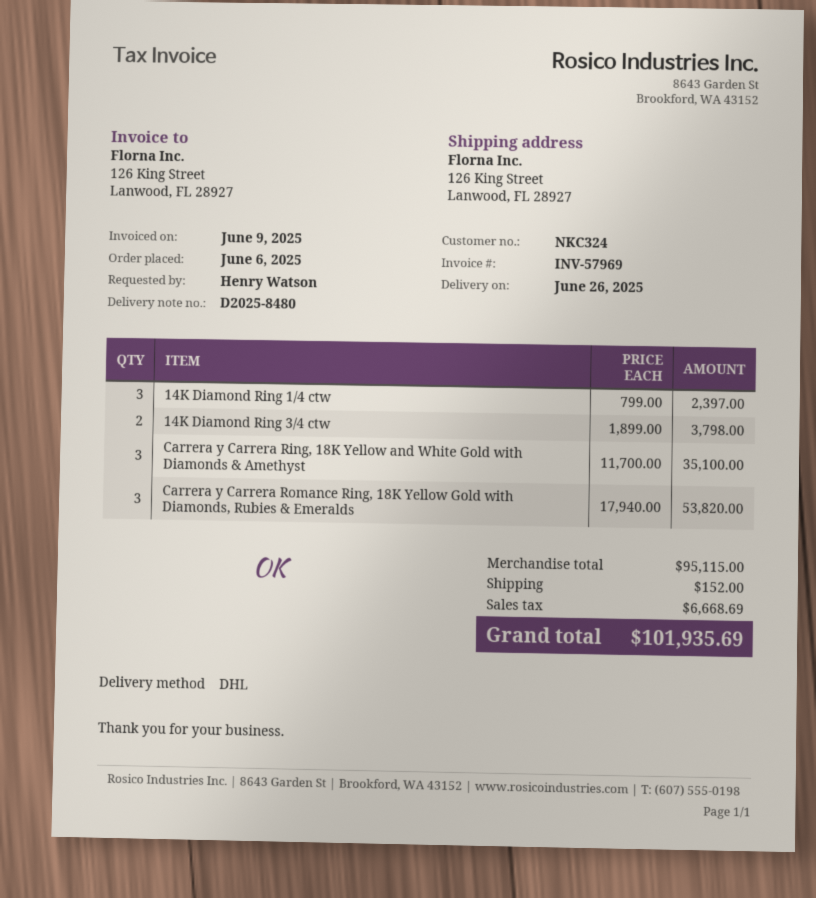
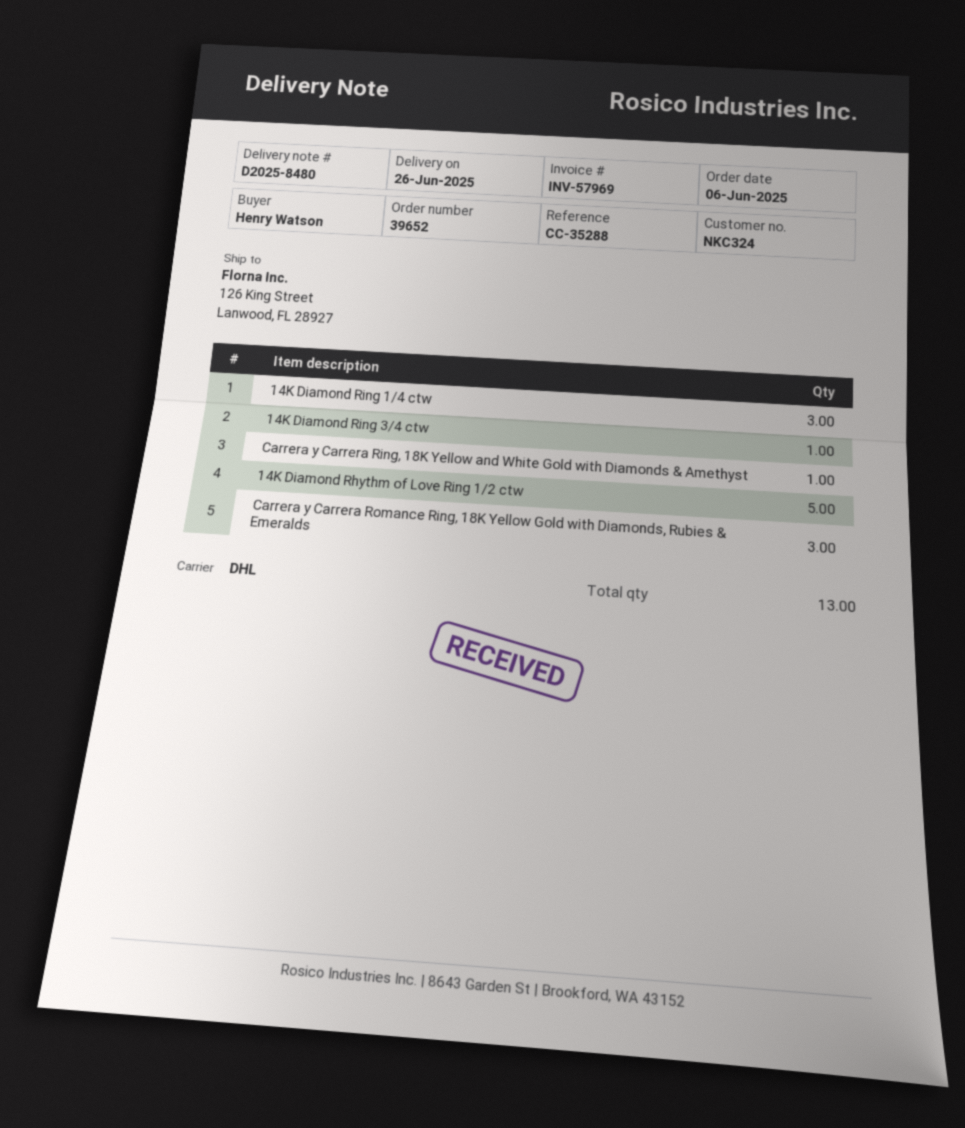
14K Diamond Ring 3/4 ctw: 2 -> 1
Carrera y Carrera Ring, 18K Yellow and White Gold with Diamonds & Amethyst: 3 -> 1
14K Diamond Rhythm of Love Ring 1/2 ctw: none -> 5

